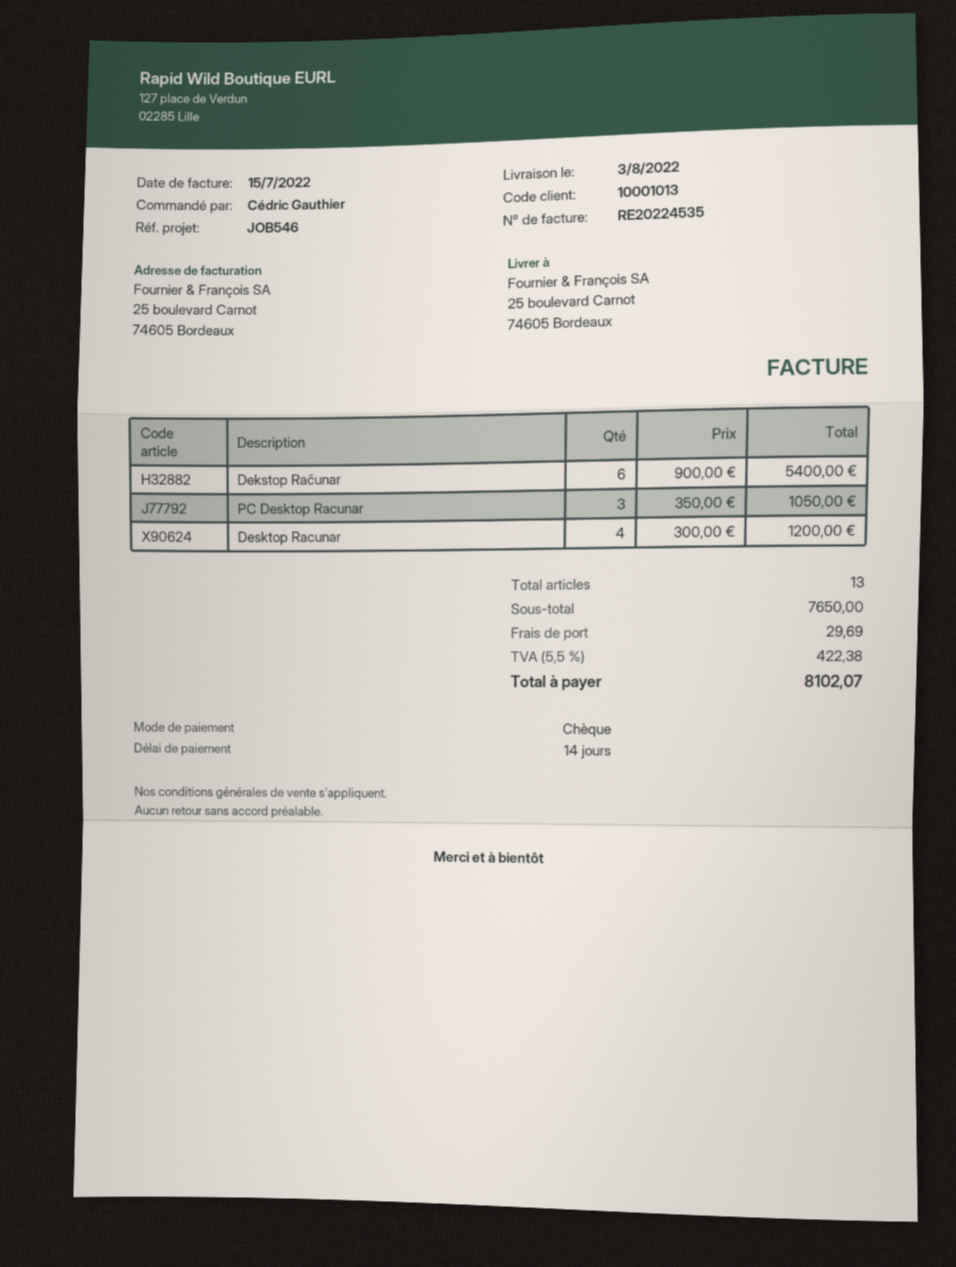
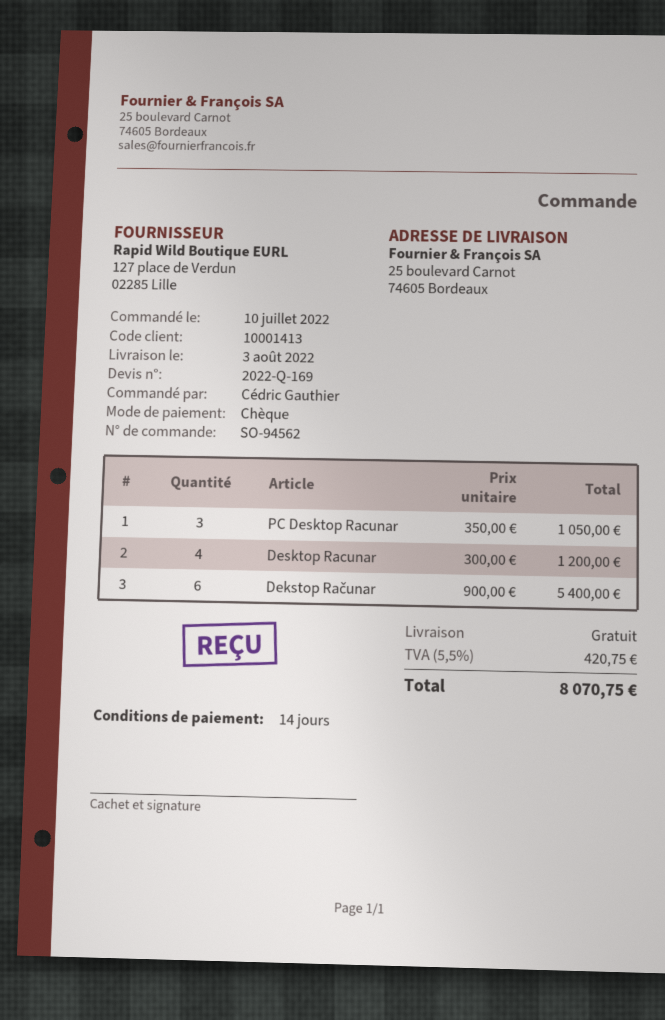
customer number: 10001013 -> 10001413
shipping: 29.69 -> 0.00
tax: 5.5% = 422.38 -> 5.5% = 420.75
total: 8102.07 -> 8070.75

